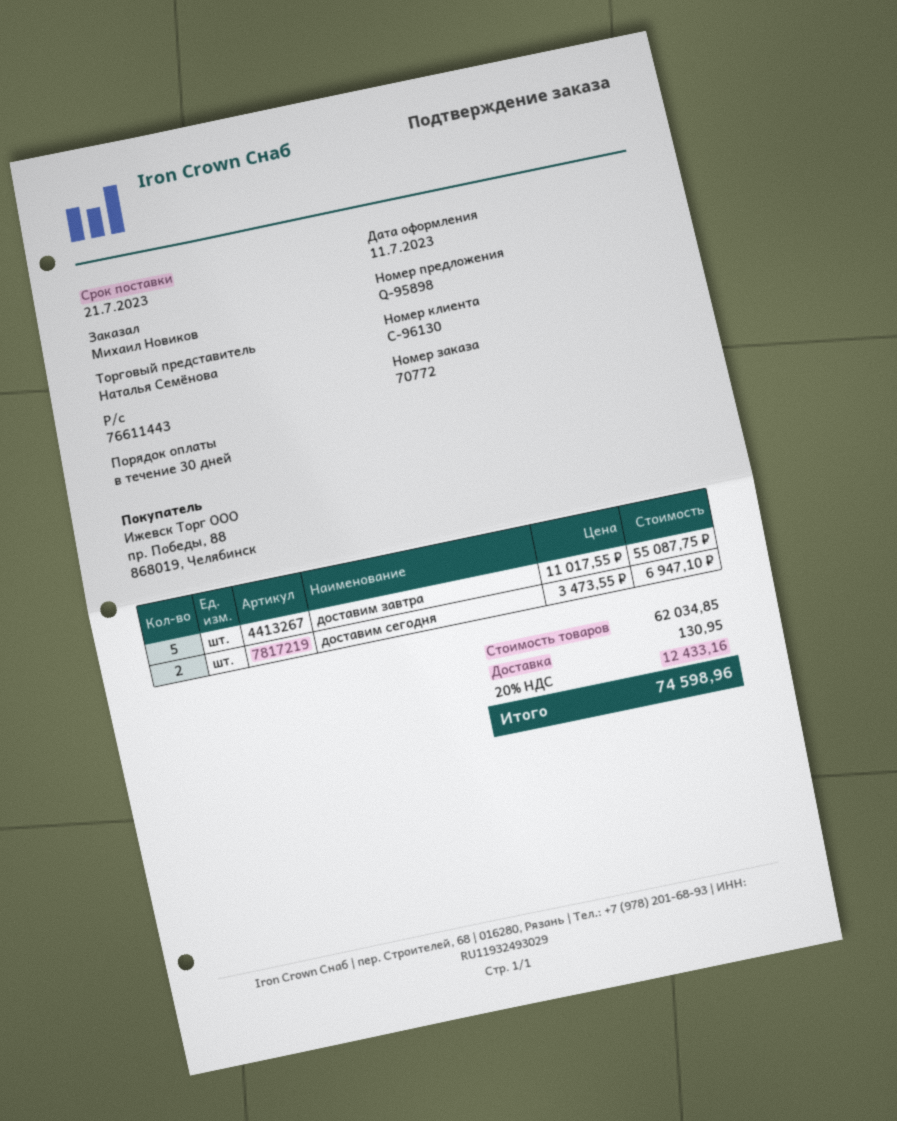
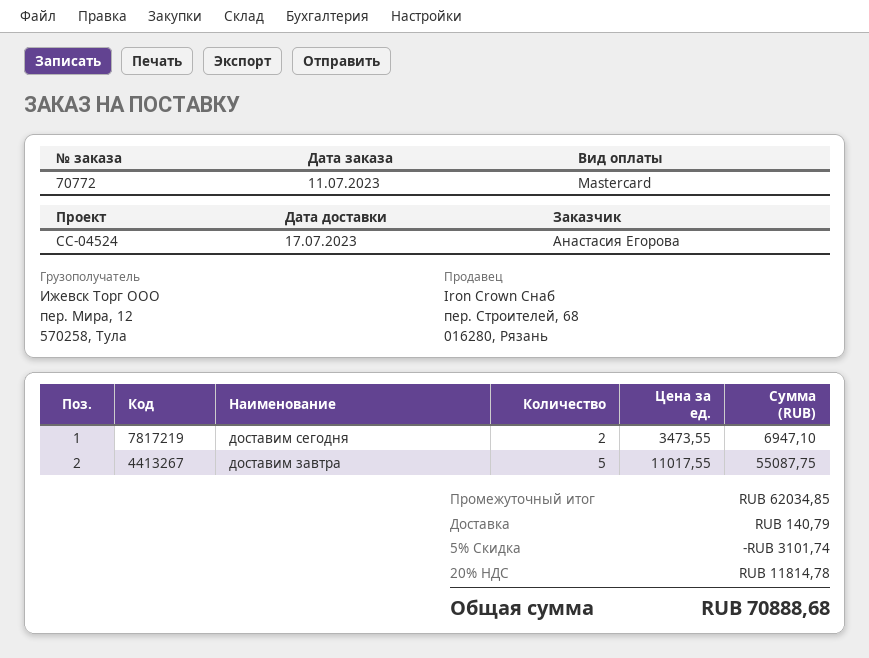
delivery date: 2023-07-21 -> 2023-07-17
ordered by: Михаил Новиков -> Анастасия Егорова
discount: none -> 5% = 3101.74
shipping: 130.95 -> 140.79
tax: 20% = 12433.16 -> 20% = 11814.78
total: 74598.96 -> 70888.68

